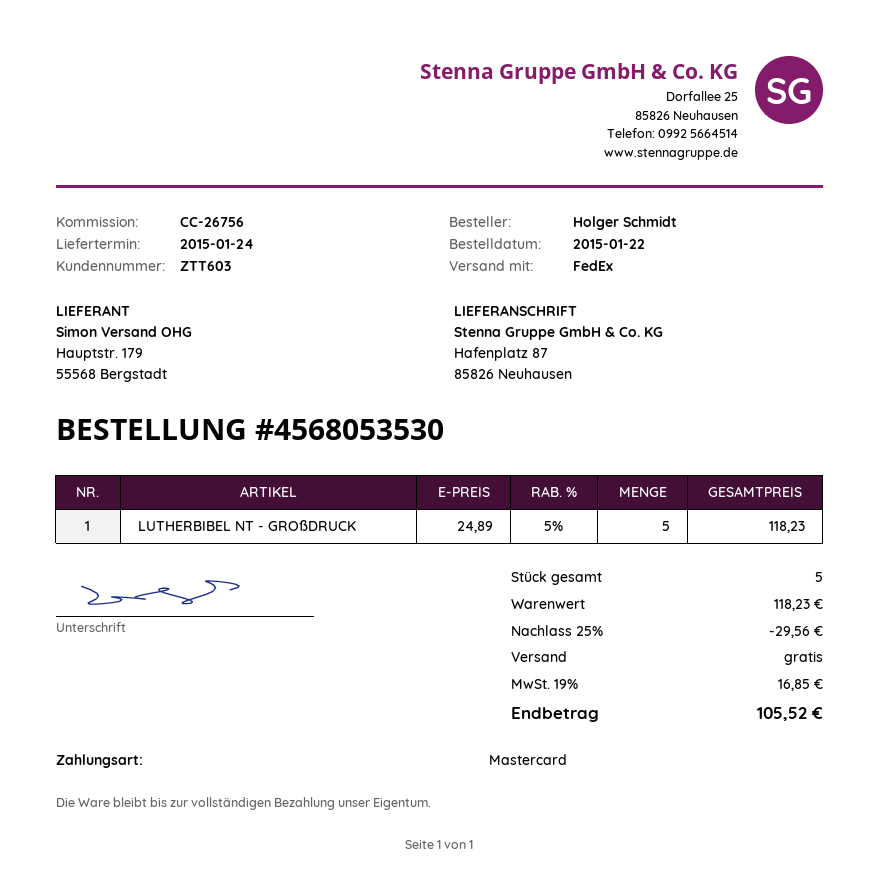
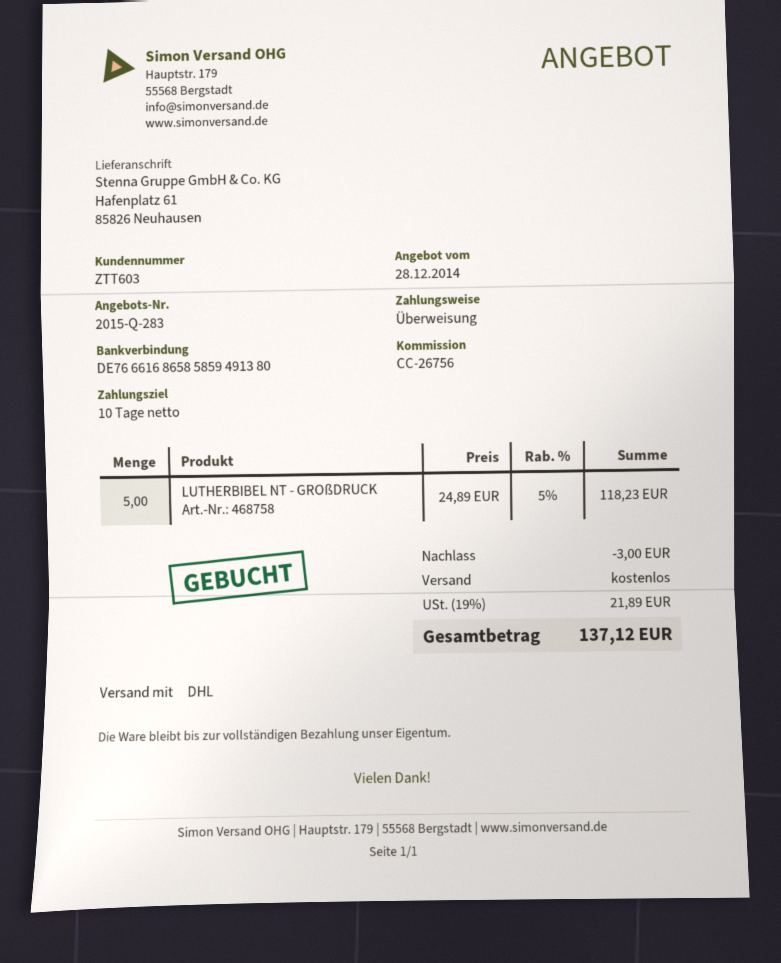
payment method: Mastercard -> bank transfer
shipping method: FedEx -> DHL
ship to: Hafenplatz 87, 85826 Neuhausen -> Hafenplatz 61, 85826 Neuhausen
discount: 29.56 -> 3.00
tax: 19% = 16.85 -> 19% = 21.89
total: 105.52 -> 137.12

